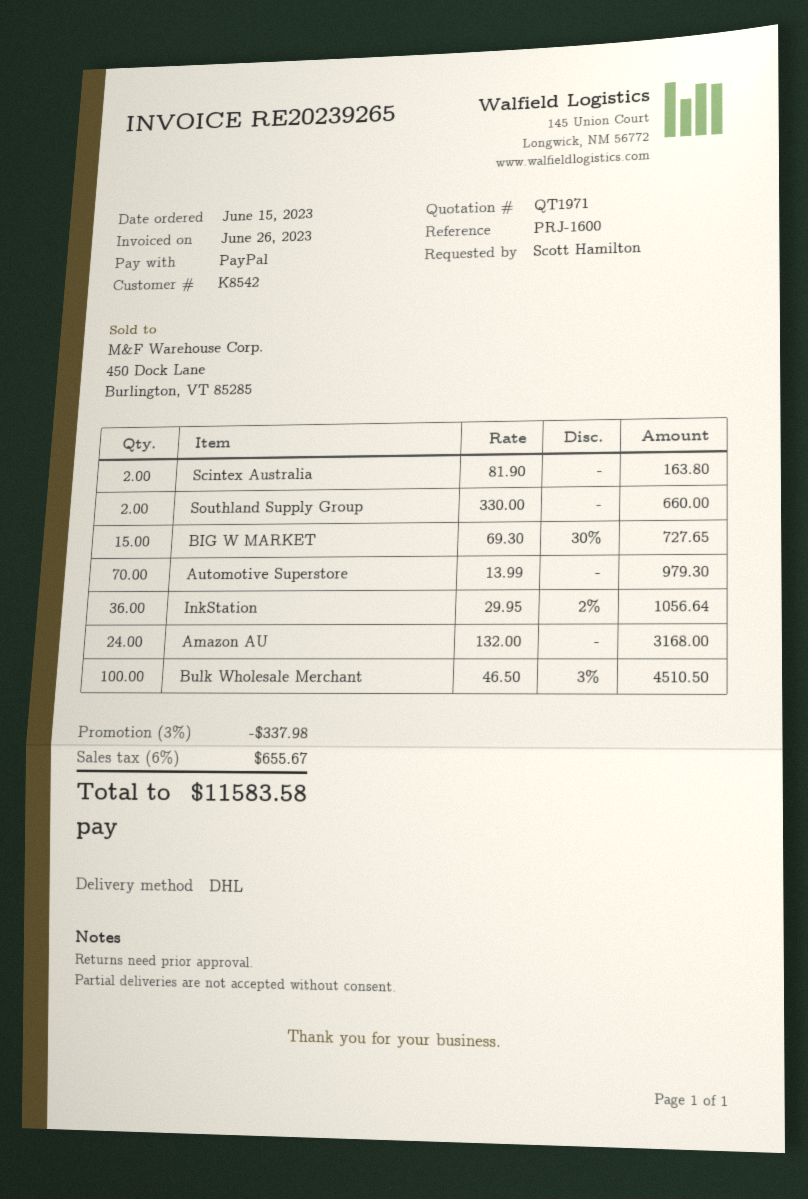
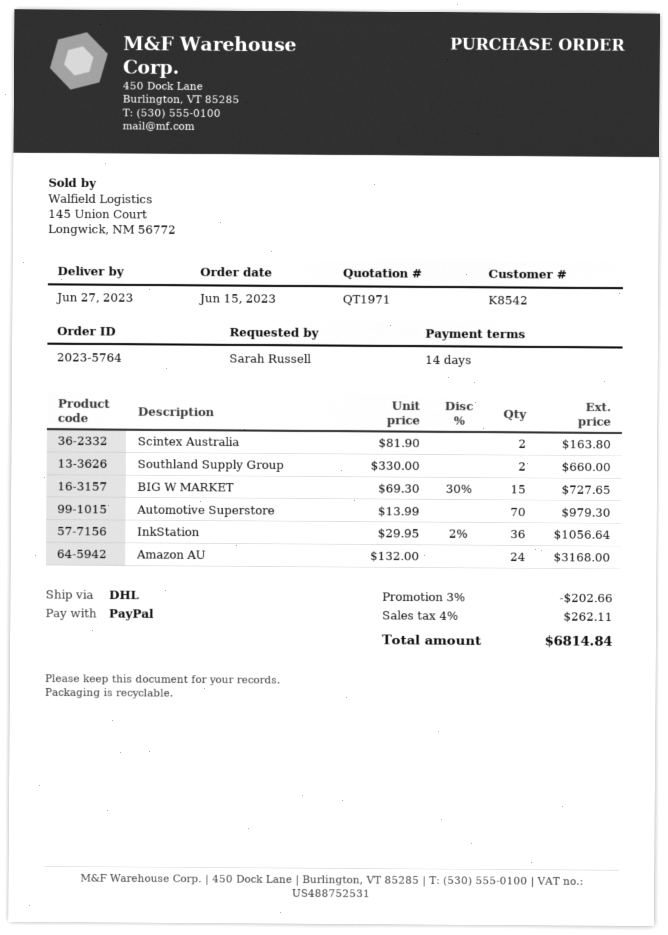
ordered by: Scott Hamilton -> Sarah Russell
Bulk Wholesale Merchant: 100 x 46.50 - 3% = 4510.50 -> none
discount: 3% = 337.98 -> 3% = 202.66
tax: 6% = 655.67 -> 4% = 262.11
total: 11583.58 -> 6814.84

